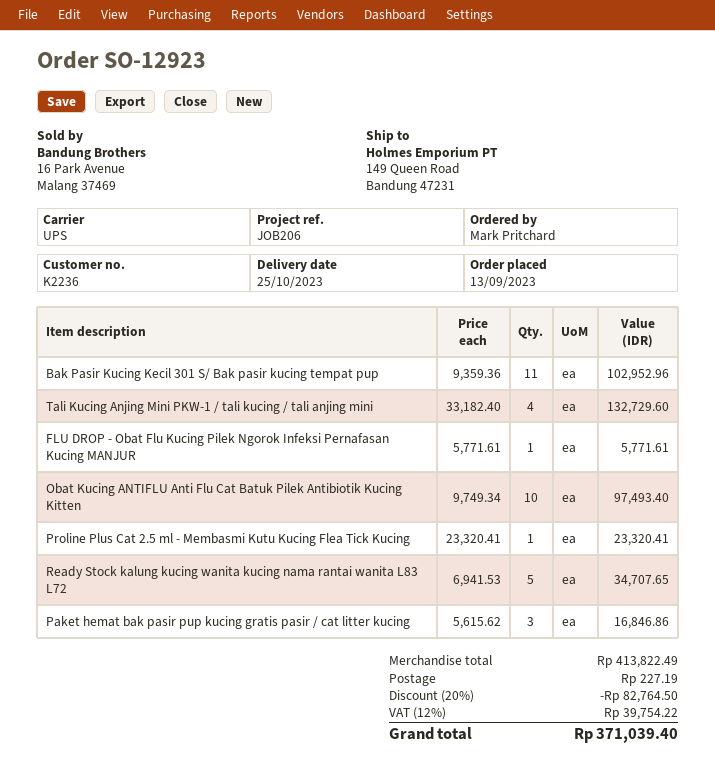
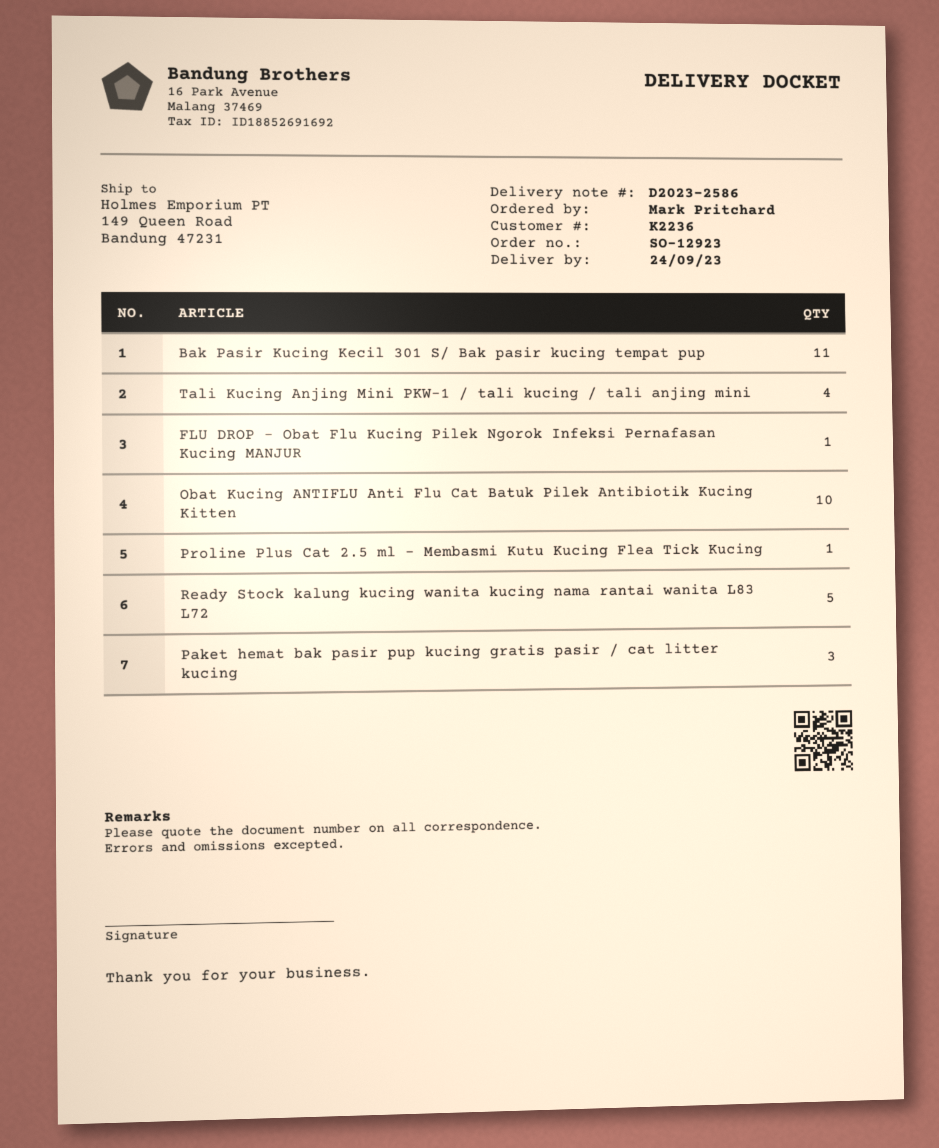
delivery date: 2023-10-25 -> 2023-09-24

